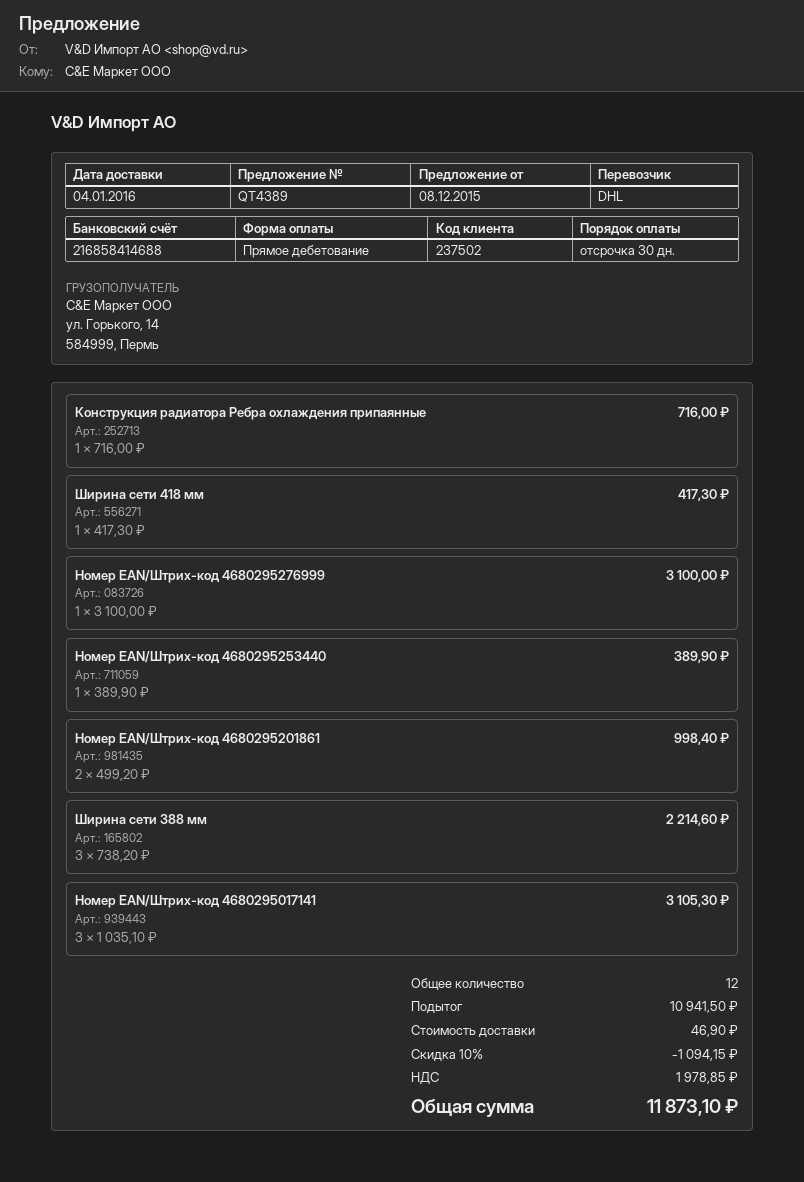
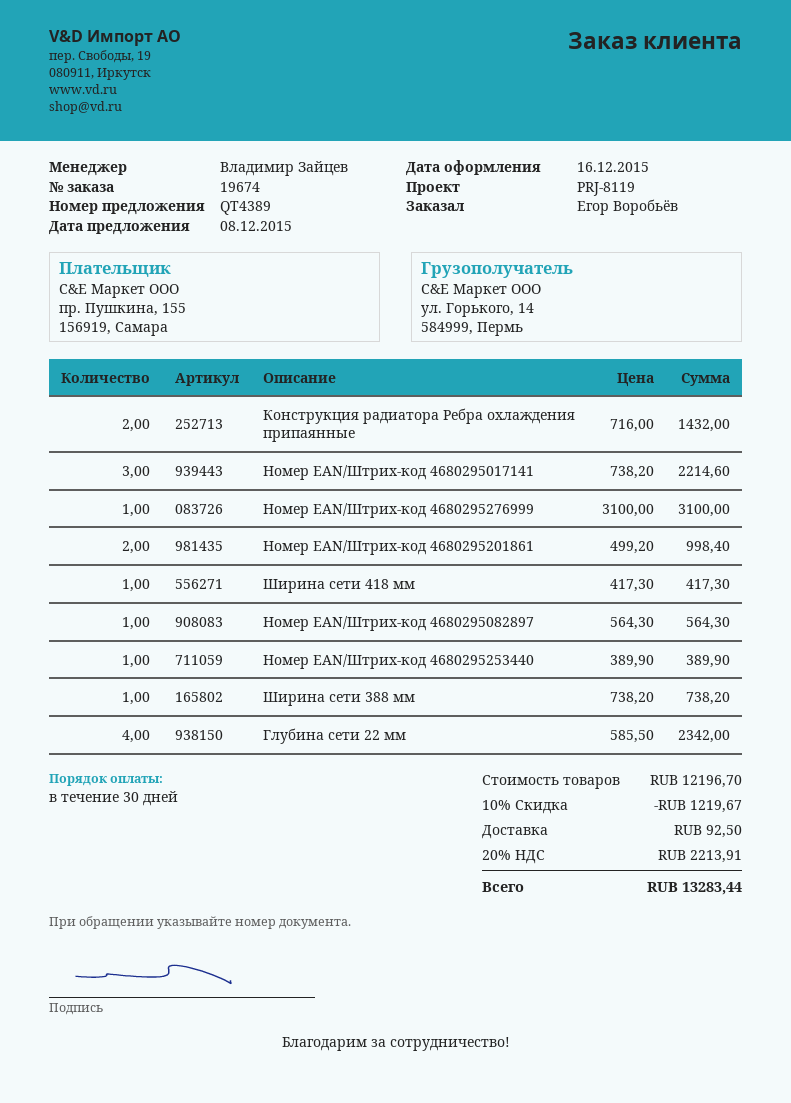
Конструкция радиатора Ребра охлаждения припаянные: 1 x 716.00 = 716.00 -> 2 x 716.00 = 1432.00
Ширина сети 388 мм: 3 x 738.20 = 2214.60 -> 1 x 738.20 = 738.20
Номер EAN/Штрих-код 4680295017141: 3 x 1035.10 = 3105.30 -> 3 x 738.20 = 2214.60
Номер EAN/Штрих-код 4680295082897: none -> 1 x 564.30 = 564.30
Глубина сети 22 мм: none -> 4 x 585.50 = 2342.00
subtotal: 10941.50 -> 12196.70
discount: 10% = 1094.15 -> 10% = 1219.67
shipping: 46.90 -> 92.50
tax: 1978.85 -> 2213.91
total: 11873.10 -> 13283.44

